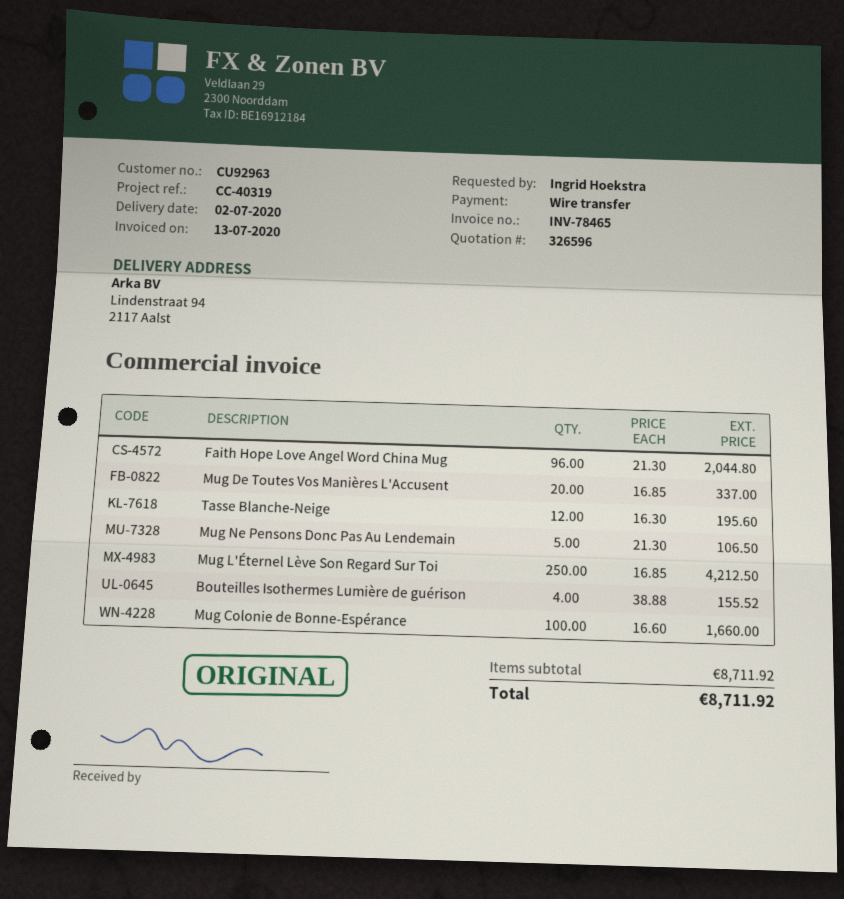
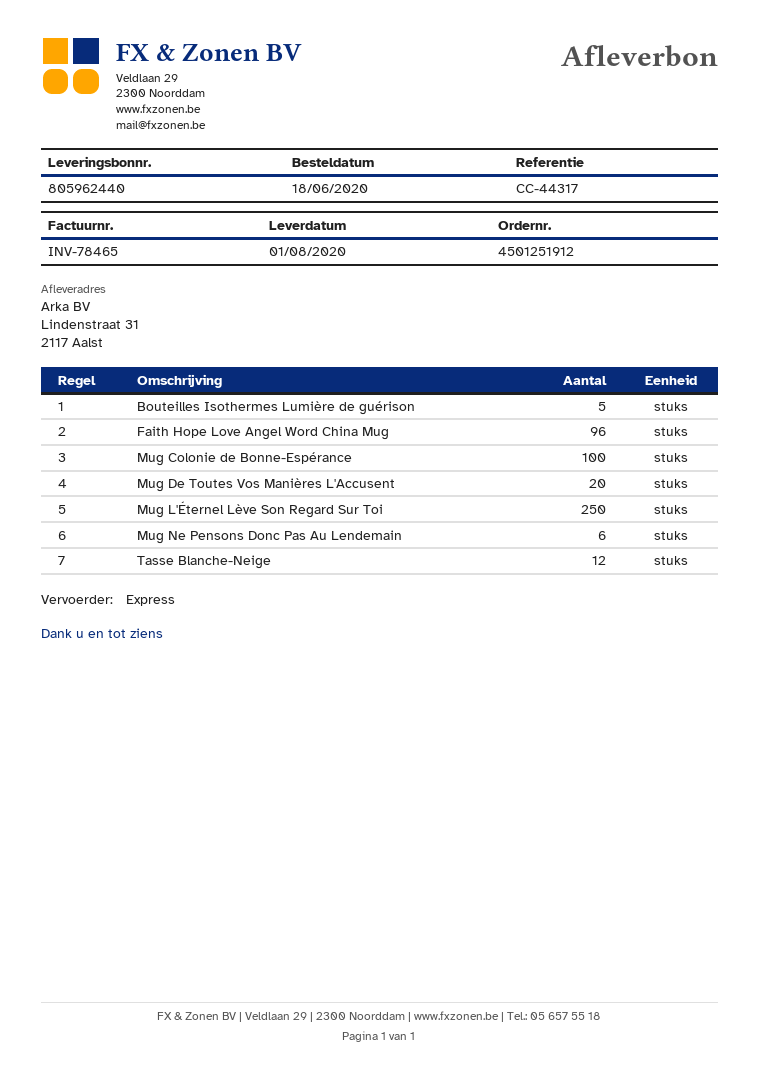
delivery date: 2020-07-02 -> 2020-08-01
reference: CC-40319 -> CC-44317
ship to: Lindenstraat 94, 2117 Aalst -> Lindenstraat 31, 2117 Aalst
Mug Ne Pensons Donc Pas Au Lendemain: 5 -> 6
Bouteilles Isothermes Lumière de guérison: 4 -> 5

